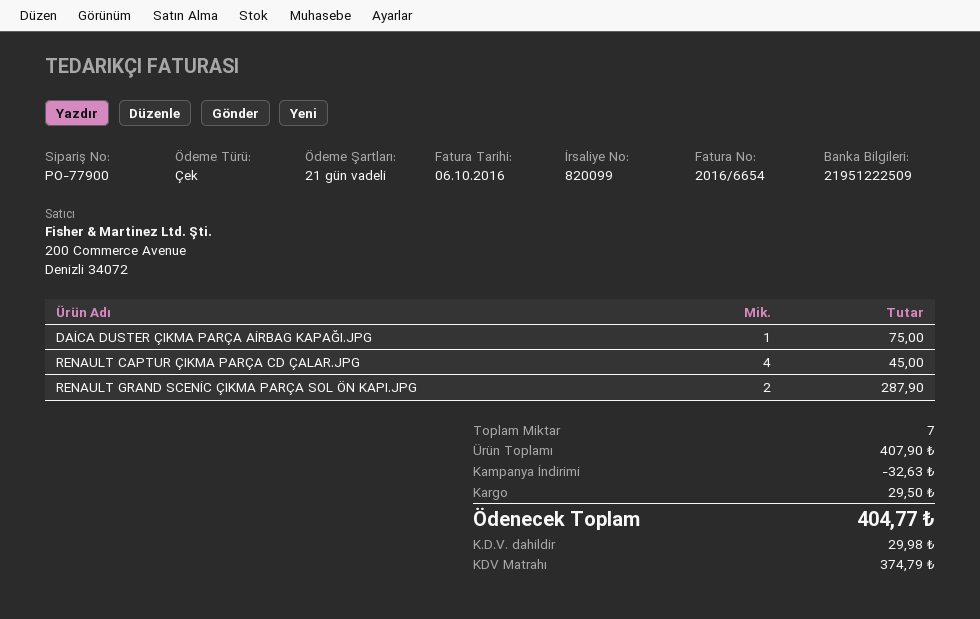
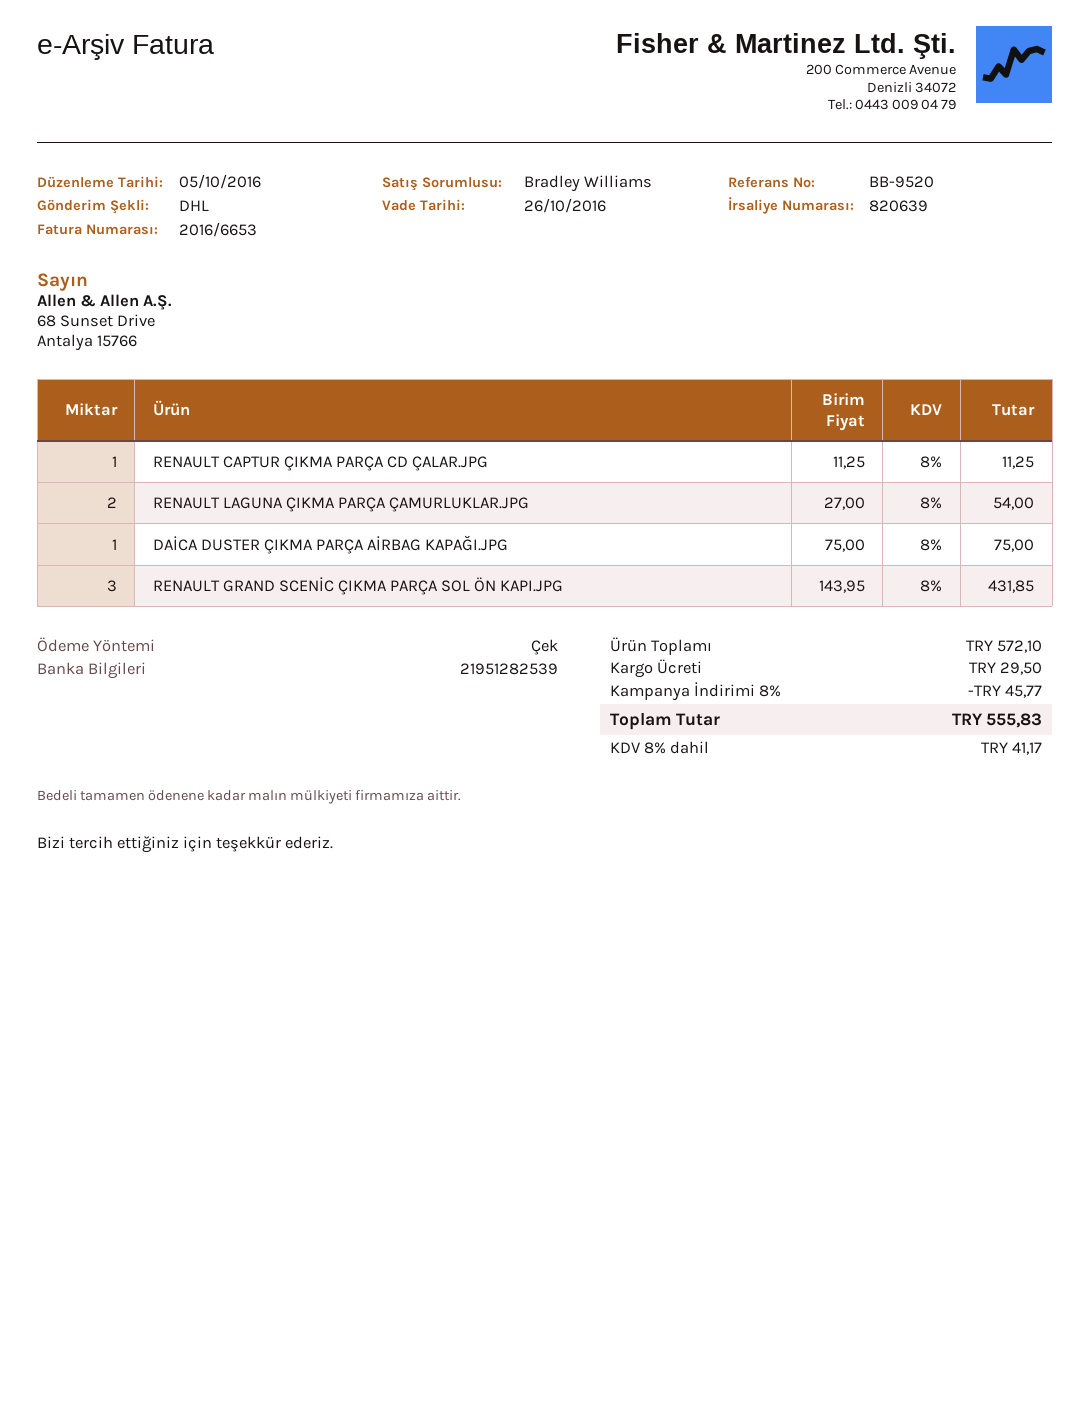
delivery note number: 820099 -> 820639
invoice number: 2016/6654 -> 2016/6653
invoice date: 2016-10-06 -> 2016-10-05
bank account: 21951222509 -> 21951282539
RENAULT CAPTUR ÇIKMA PARÇA CD ÇALAR.JPG: 4 for 45.00 -> 1 for 11.25
RENAULT GRAND SCENİC ÇIKMA PARÇA SOL ÖN KAPI.JPG: 2 for 287.90 -> 3 for 431.85
RENAULT LAGUNA ÇIKMA PARÇA ÇAMURLUKLAR.JPG: none -> 2 for 54.00
subtotal: 407.90 -> 572.10
discount: 32.63 -> 45.77
tax: 29.98 -> 41.17
total: 404.77 -> 555.83

